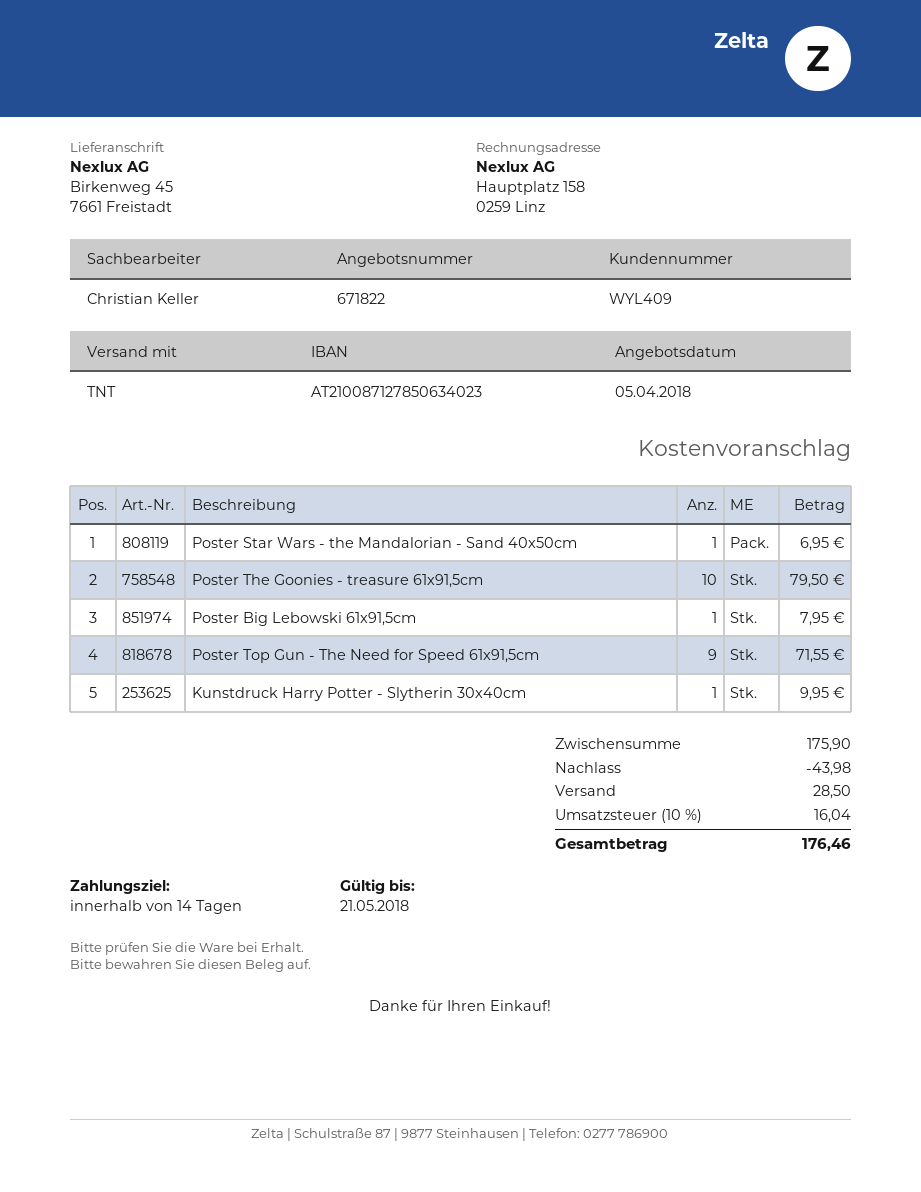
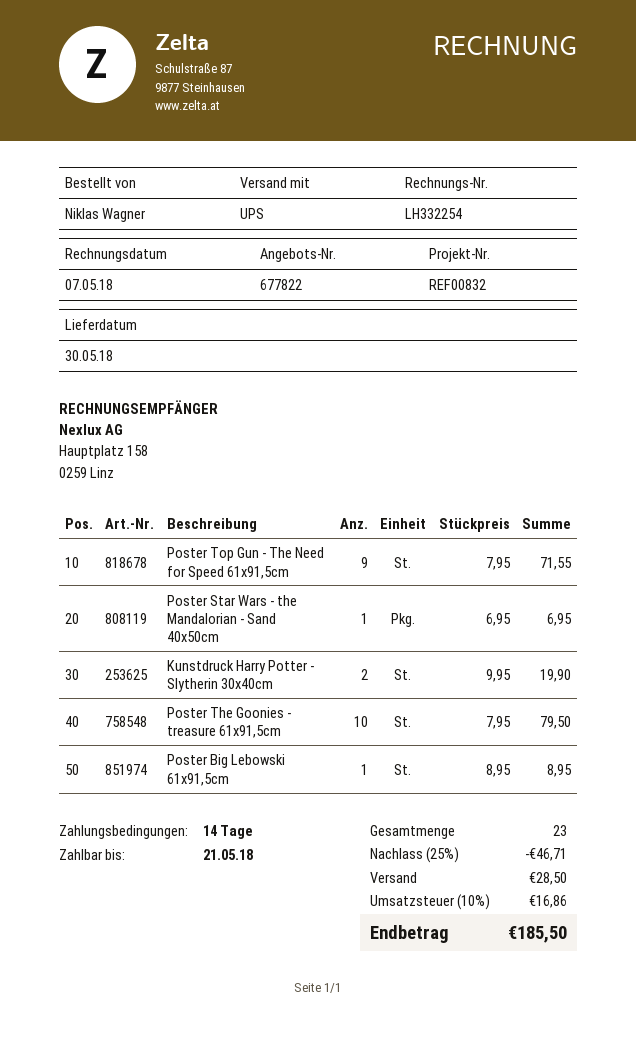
quote number: 671822 -> 677822
shipping method: TNT -> UPS
Poster Big Lebowski 61x91,5cm: 1 for 7.95 -> 1 for 8.95
Kunstdruck Harry Potter - Slytherin 30x40cm: 1 for 9.95 -> 2 for 19.90
discount: 43.98 -> 46.71
tax: 10% = 16.04 -> 10% = 16.86
total: 176.46 -> 185.50

